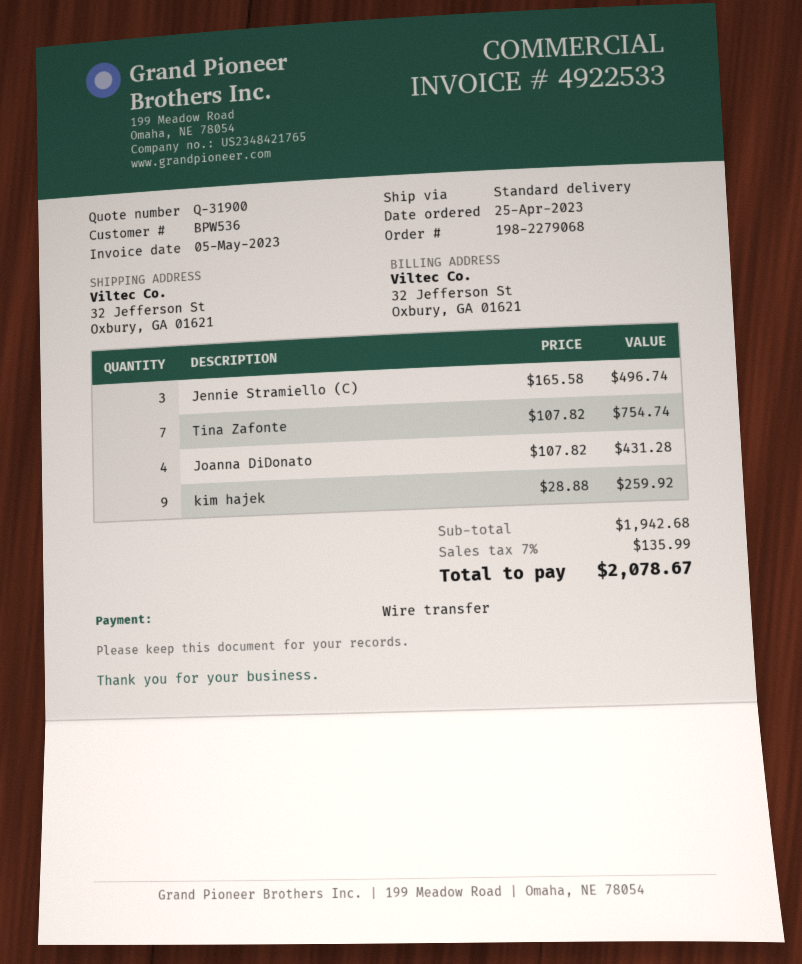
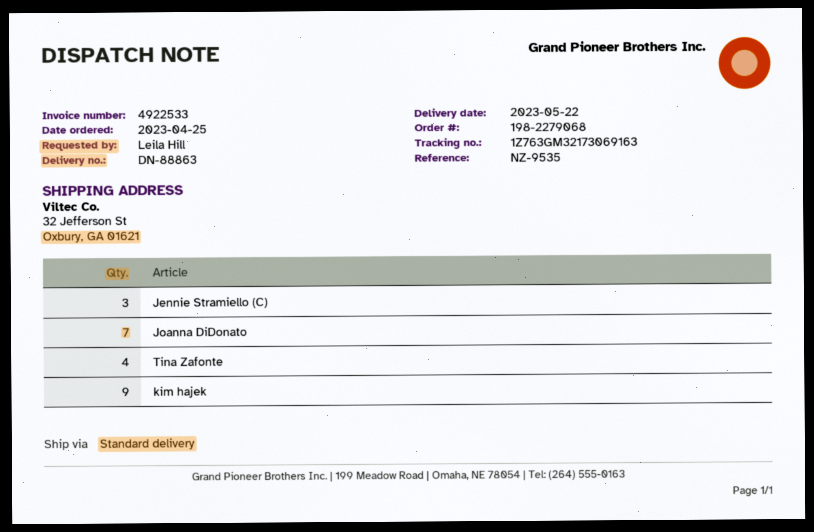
Tina Zafonte: 7 -> 4
Joanna DiDonato: 4 -> 7

